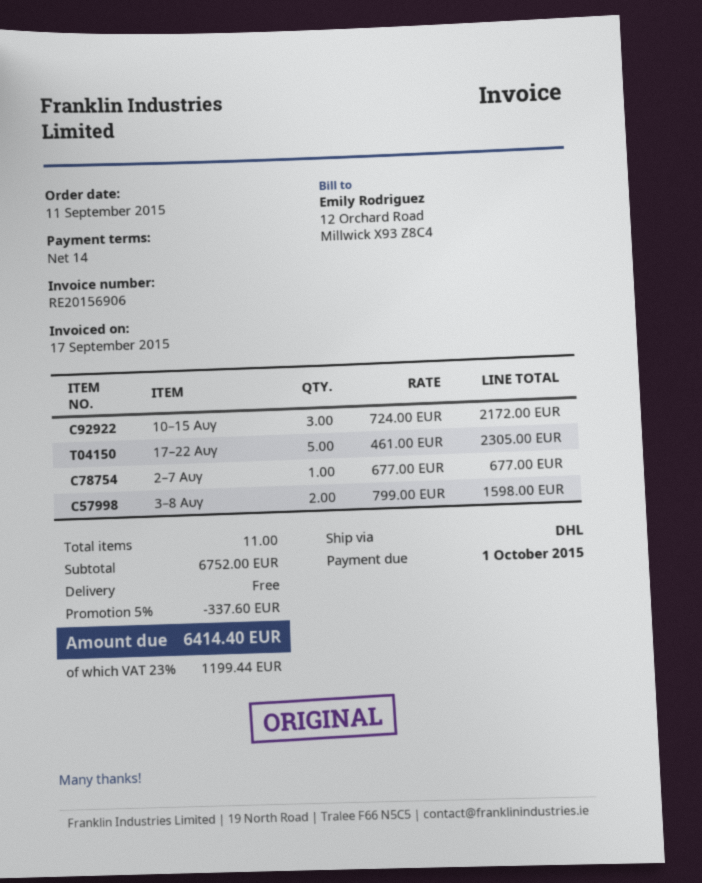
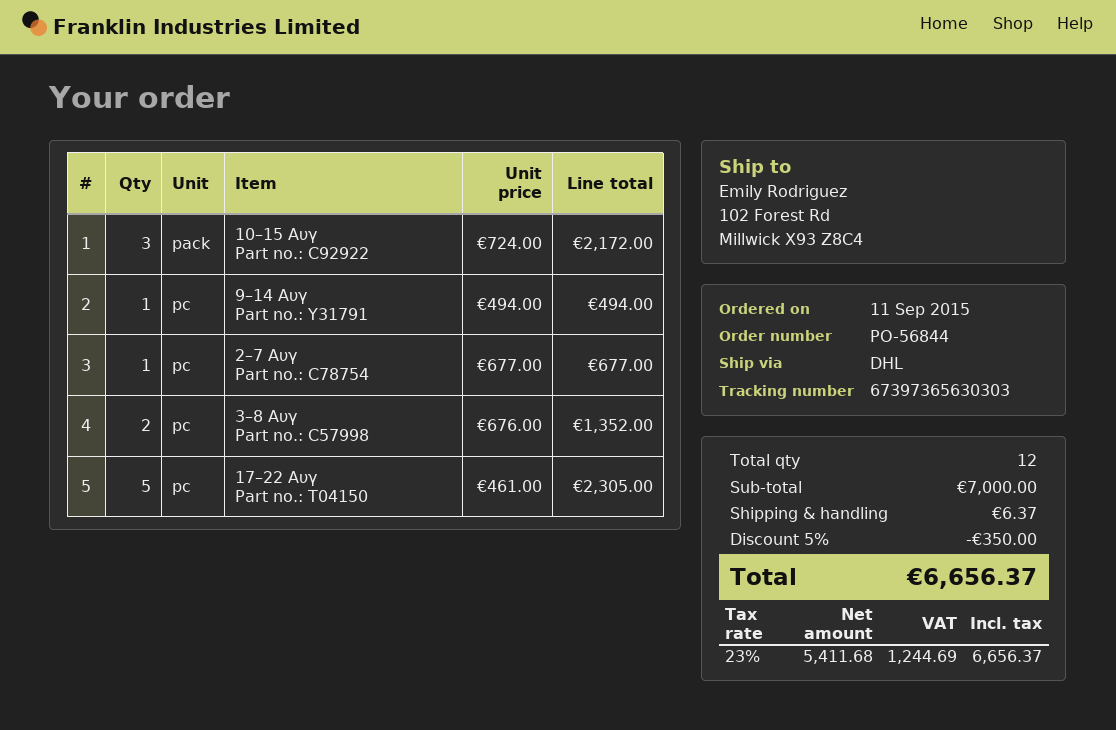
3–8 Αυγ: 2 x 799.00 = 1598.00 -> 2 x 676.00 = 1352.00
9–14 Αυγ: none -> 1 x 494.00 = 494.00
total quantity: 11 -> 12
subtotal: 6752.00 -> 7000.00
discount: 5% = 337.60 -> 5% = 350.00
shipping: 0.00 -> 6.37
tax: 23% = 1199.44 -> 23% = 1244.69
total: 6414.40 -> 6656.37

